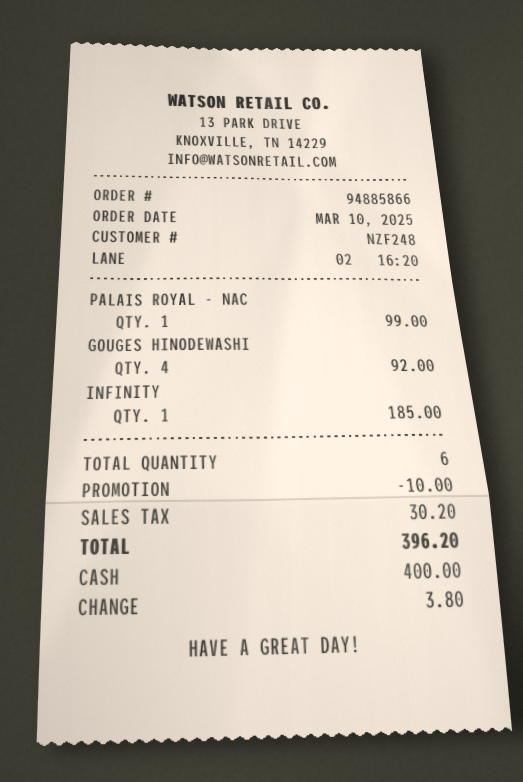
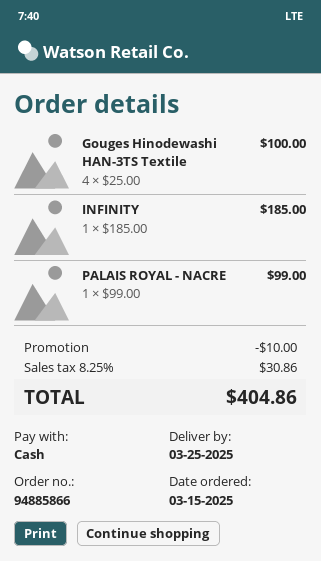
order date: 2025-03-10 -> 2025-03-15
GOUGES HINODEWASHI: 4 for 92.00 -> 4 for 100.00
tax: 30.20 -> 30.86
total: 396.20 -> 404.86

